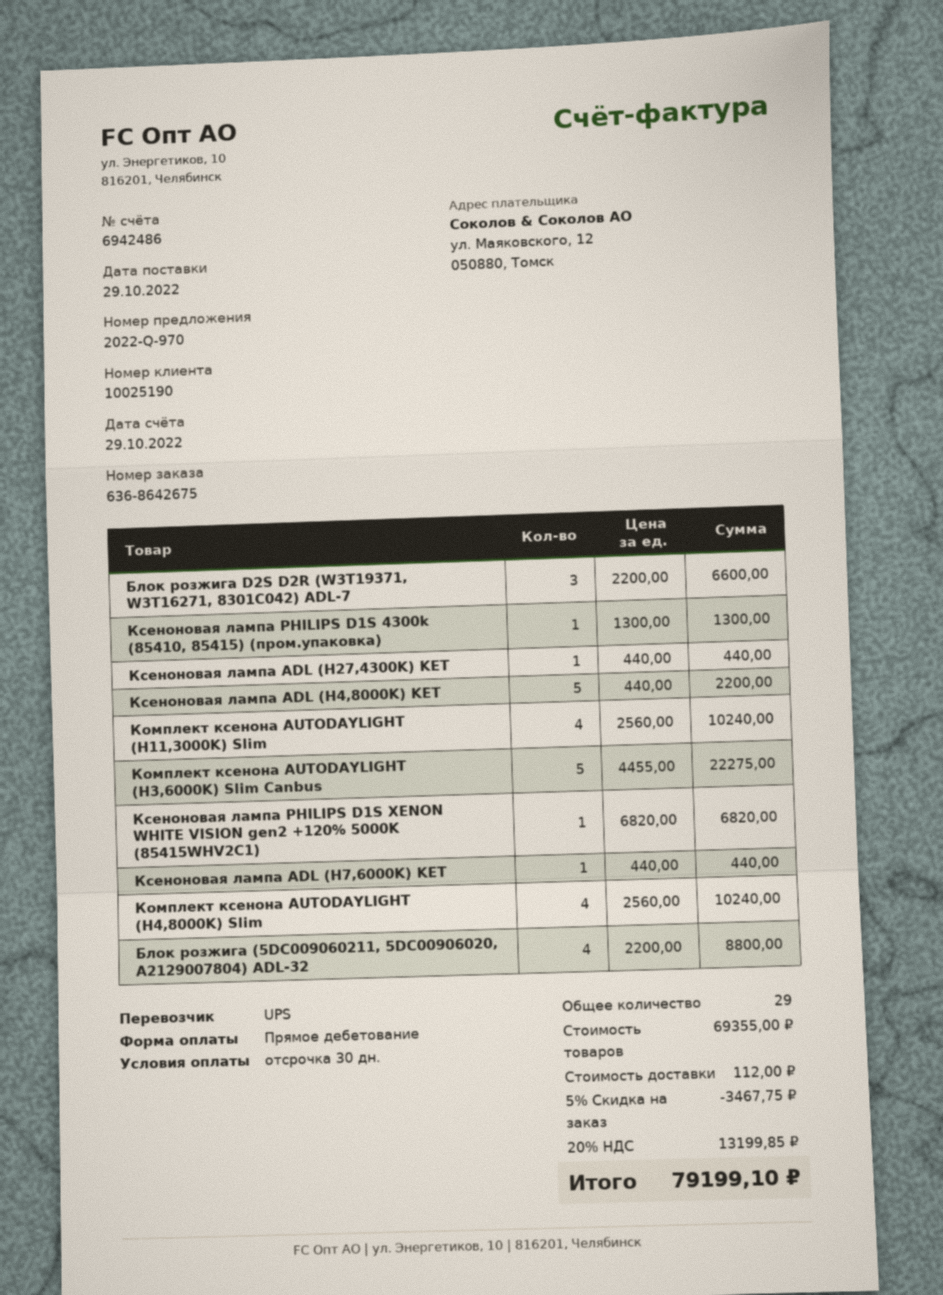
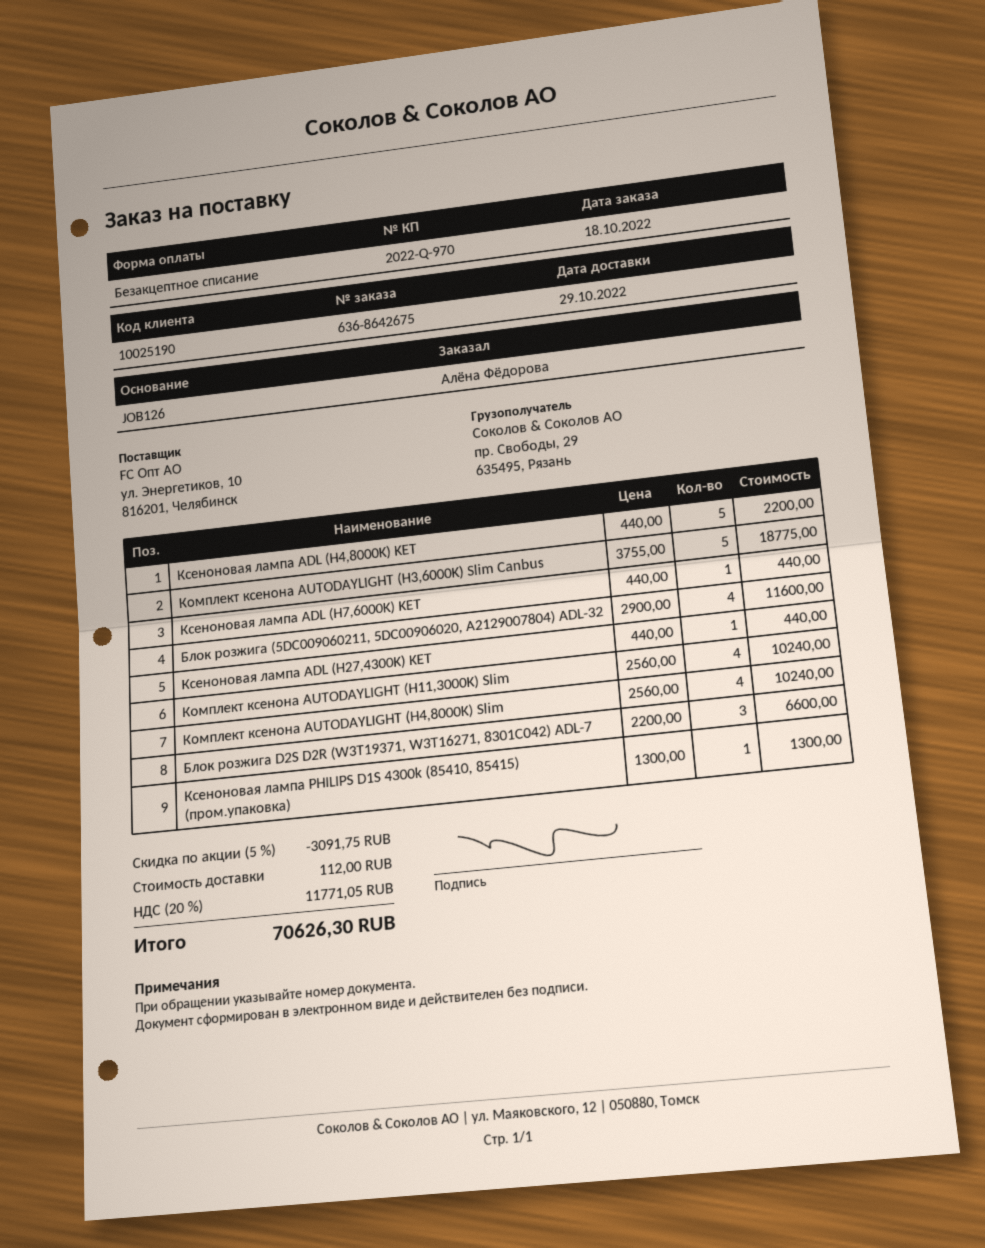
Комплект ксенона AUTODAYLIGHT (H3,6000K) Slim Canbus: 5 x 4455.00 = 22275.00 -> 5 x 3755.00 = 18775.00
Ксеноновая лампа PHILIPS D1S XENON WHITE VISION gen2 +120% 5000K (85415WHV2C1): 1 x 6820.00 = 6820.00 -> none
Блок розжига (5DC009060211, 5DC00906020, A2129007804) ADL-32: 4 x 2200.00 = 8800.00 -> 4 x 2900.00 = 11600.00
discount: 5% = 3467.75 -> 5% = 3091.75
tax: 20% = 13199.85 -> 20% = 11771.05
total: 79199.10 -> 70626.30

